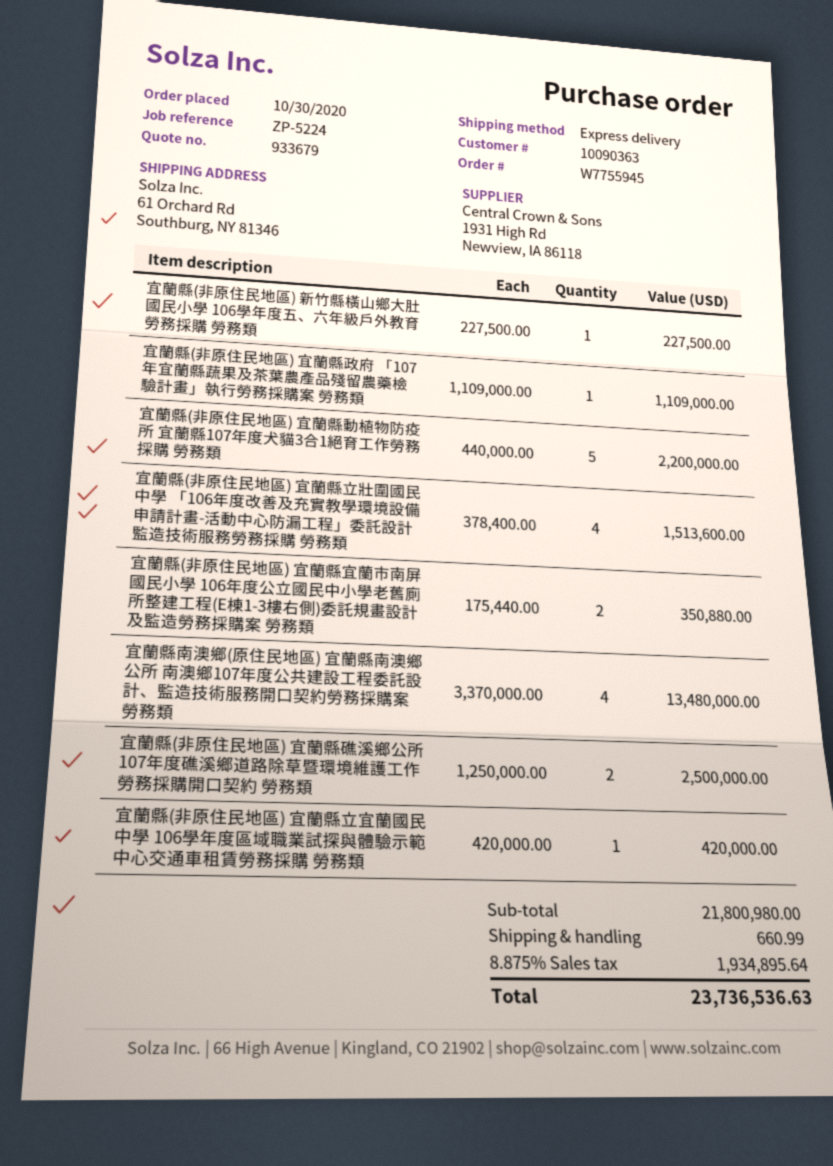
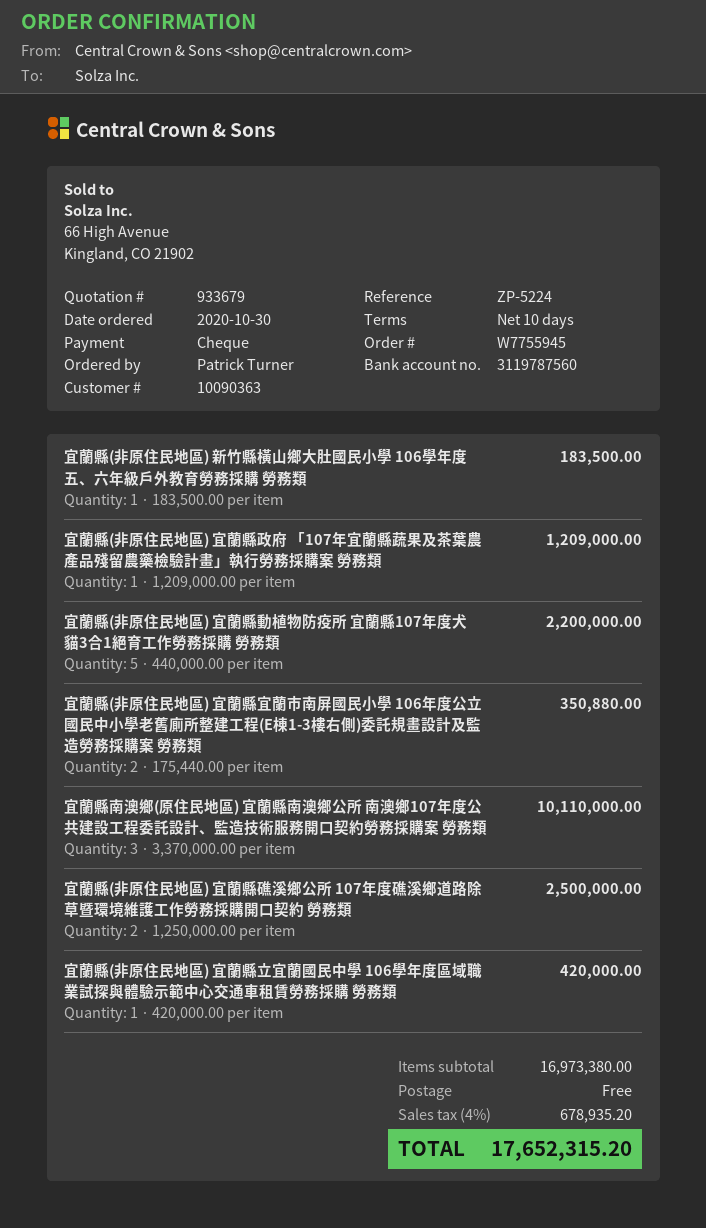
宜蘭縣(非原住民地區) 新竹縣橫山鄉大肚國民小學 106學年度五、六年級戶外教育勞務採購 勞務類: 1 x 227500.00 = 227500.00 -> 1 x 183500.00 = 183500.00
宜蘭縣(非原住民地區) 宜蘭縣政府 「107年宜蘭縣蔬果及茶葉農產品殘留農藥檢驗計畫」執行勞務採購案 勞務類: 1 x 1109000.00 = 1109000.00 -> 1 x 1209000.00 = 1209000.00
宜蘭縣(非原住民地區) 宜蘭縣立壯圍國民中學 「106年度改善及充實教學環境設備申請計畫-活動中心防漏工程」委託設計監造技術服務勞務採購 勞務類: 4 x 378400.00 = 1513600.00 -> none
宜蘭縣南澳鄉(原住民地區) 宜蘭縣南澳鄉公所 南澳鄉107年度公共建設工程委託設計、監造技術服務開口契約勞務採購案 勞務類: 4 x 3370000.00 = 13480000.00 -> 3 x 3370000.00 = 10110000.00
subtotal: 21800980.00 -> 16973380.00
shipping: 660.99 -> 0.00
tax: 8.875% = 1934895.64 -> 4% = 678935.20
total: 23736536.63 -> 17652315.20

